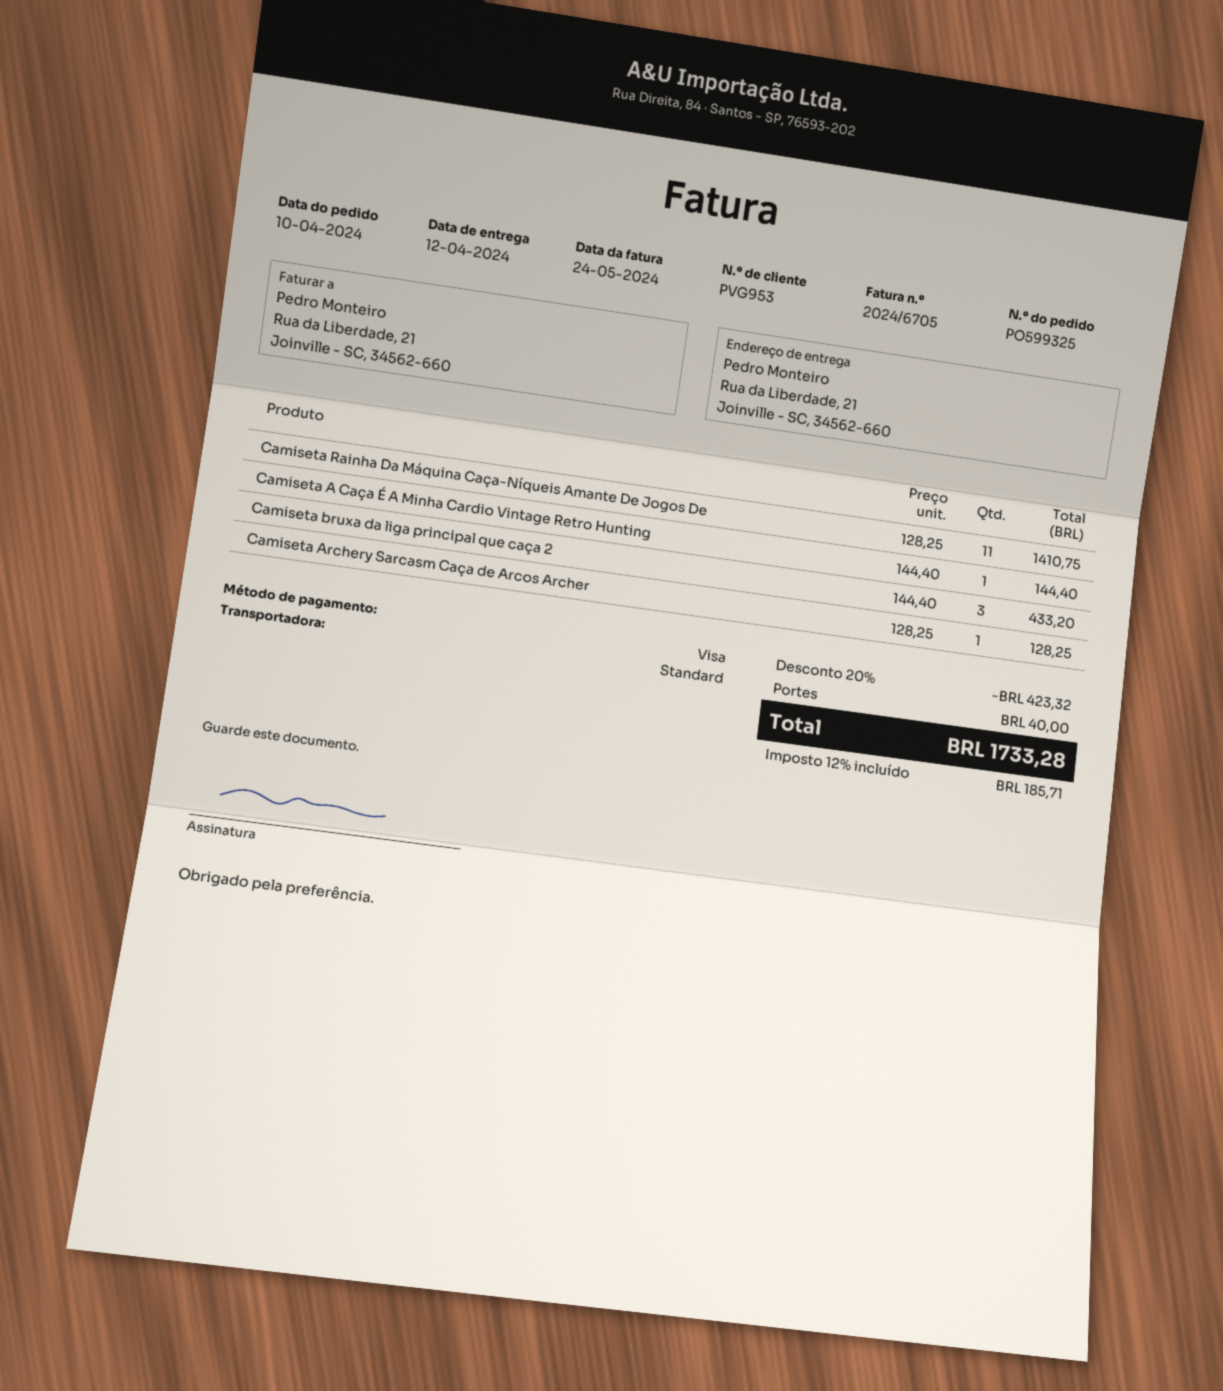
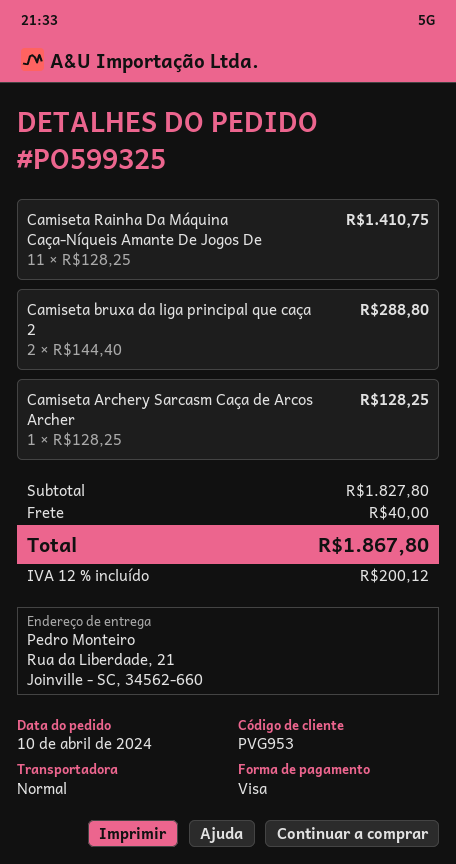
Camiseta A Caça É A Minha Cardio Vintage Retro Hunting: 1 x 144.40 = 144.40 -> none
Camiseta bruxa da liga principal que caça 2: 3 x 144.40 = 433.20 -> 2 x 144.40 = 288.80
discount: 20% = 423.32 -> none
tax: 12% = 185.71 -> 12% = 200.12
total: 1733.28 -> 1867.80

